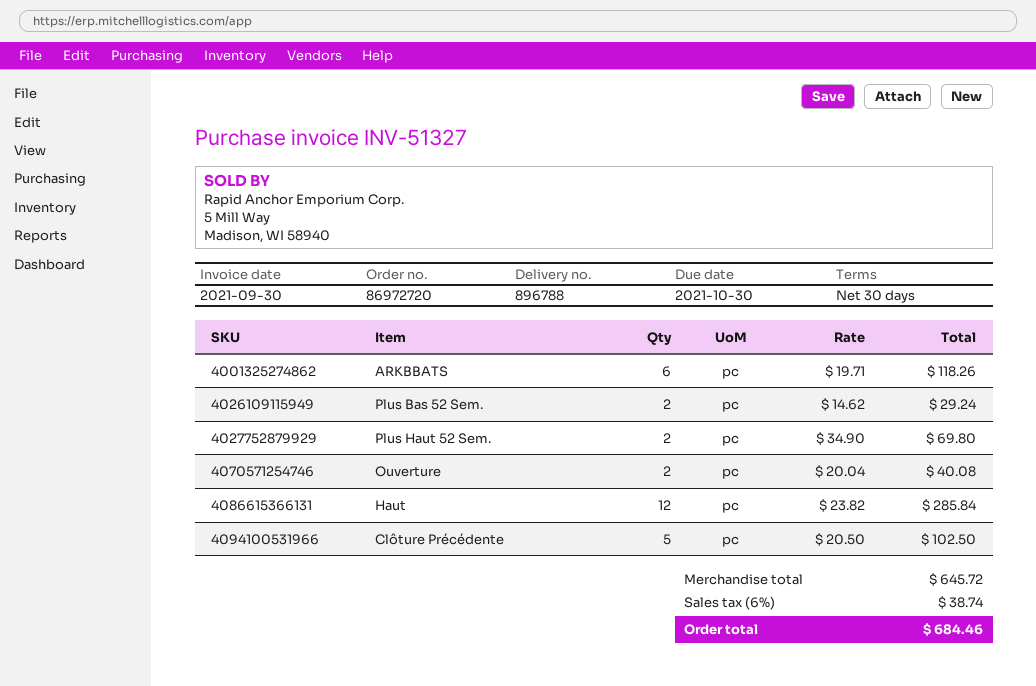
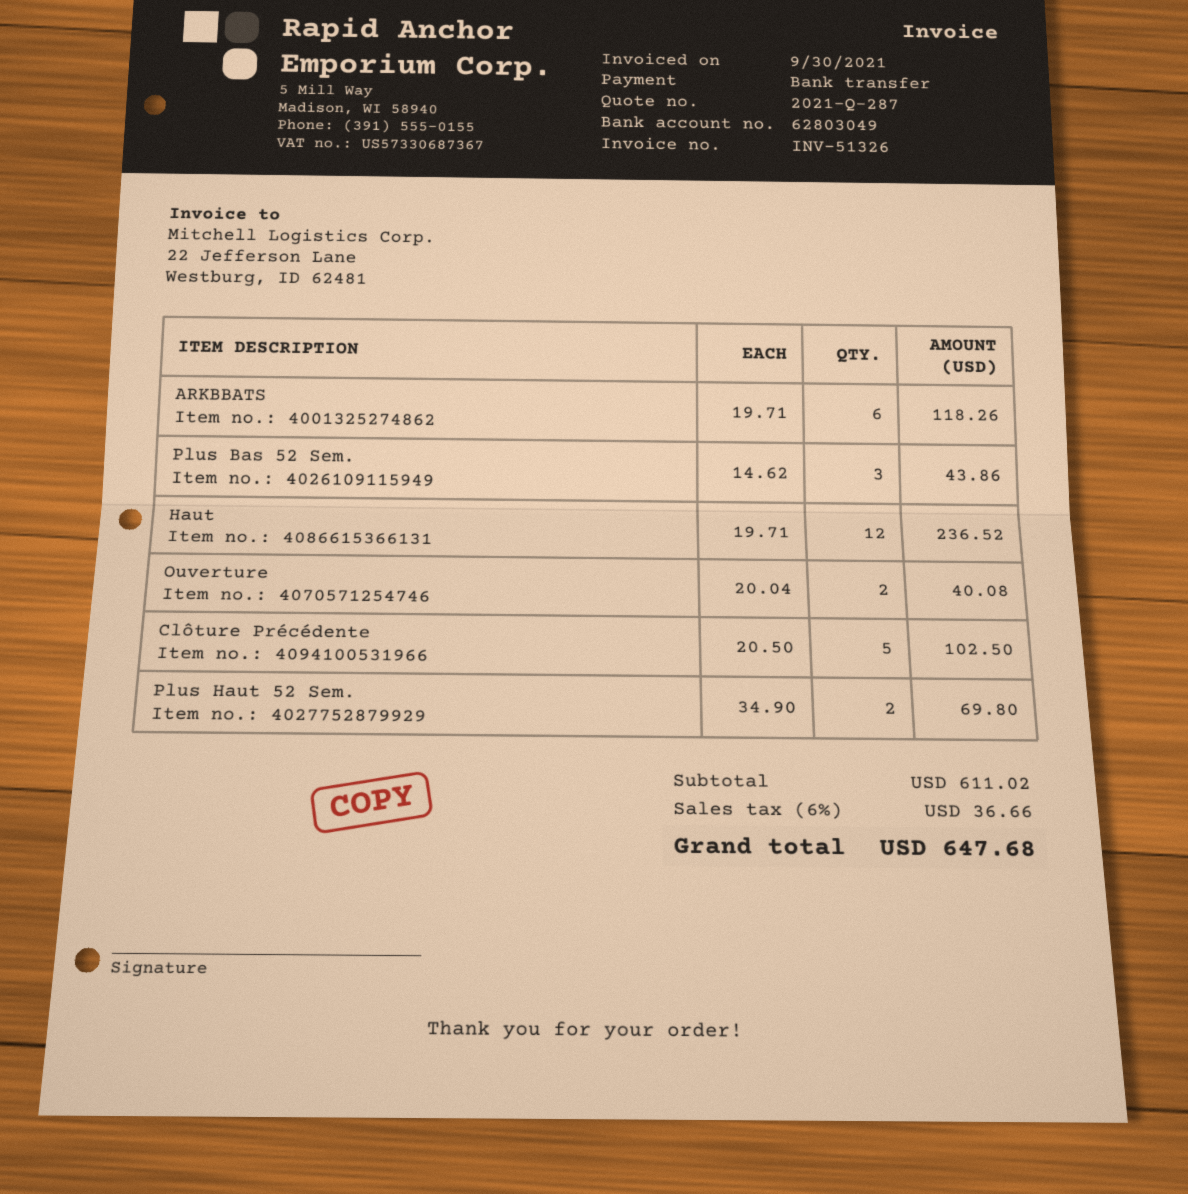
invoice number: INV-51327 -> INV-51326
Plus Bas 52 Sem.: 2 x 14.62 = 29.24 -> 3 x 14.62 = 43.86
Haut: 12 x 23.82 = 285.84 -> 12 x 19.71 = 236.52
subtotal: 645.72 -> 611.02
tax: 6% = 38.74 -> 6% = 36.66
total: 684.46 -> 647.68

